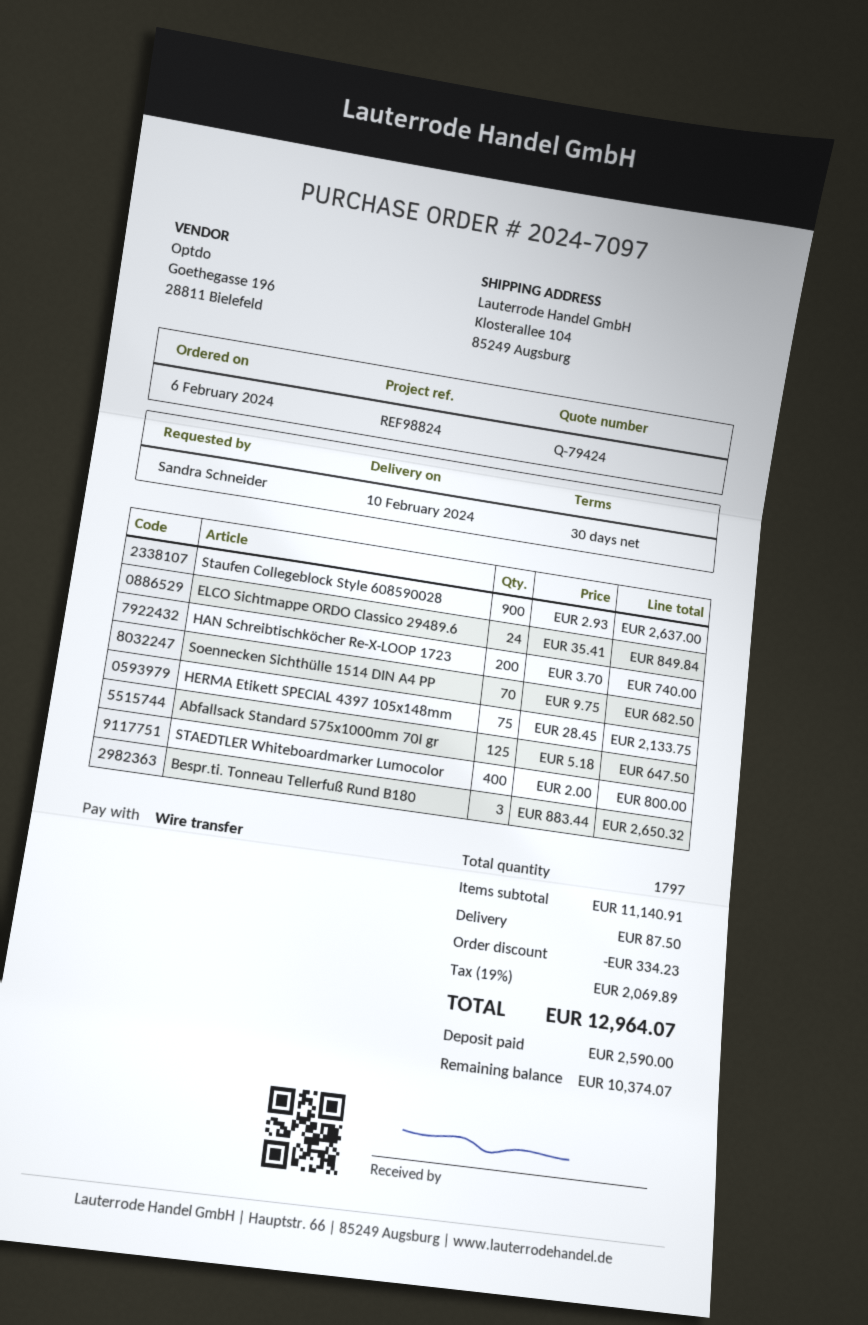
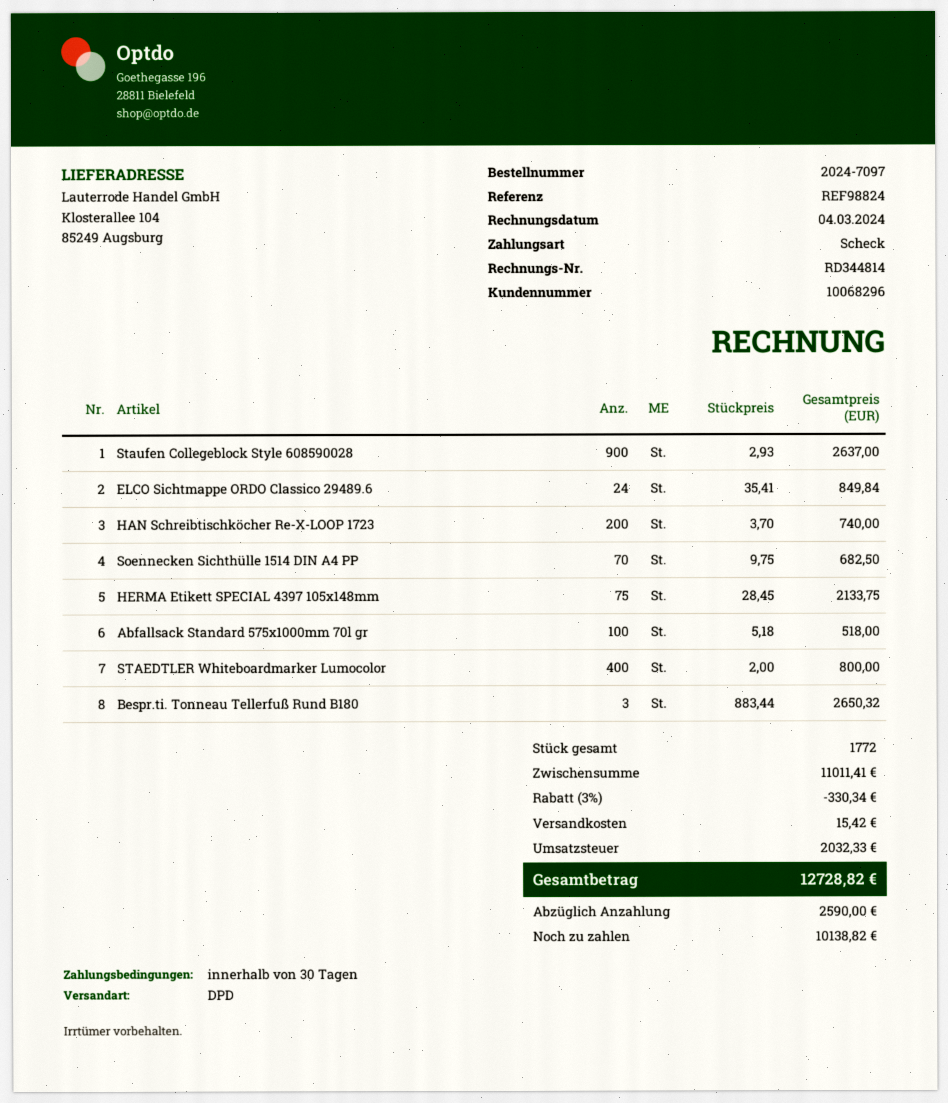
payment method: bank transfer -> cheque
Abfallsack Standard 575x1000mm 70l gr: 125 x 5.18 = 647.50 -> 100 x 5.18 = 518.00
total quantity: 1797 -> 1772
subtotal: 11140.91 -> 11011.41
discount: 334.23 -> 330.34
shipping: 87.50 -> 15.42
tax: 2069.89 -> 2032.33
total: 12964.07 -> 12728.82
balance: 10374.07 -> 10138.82

